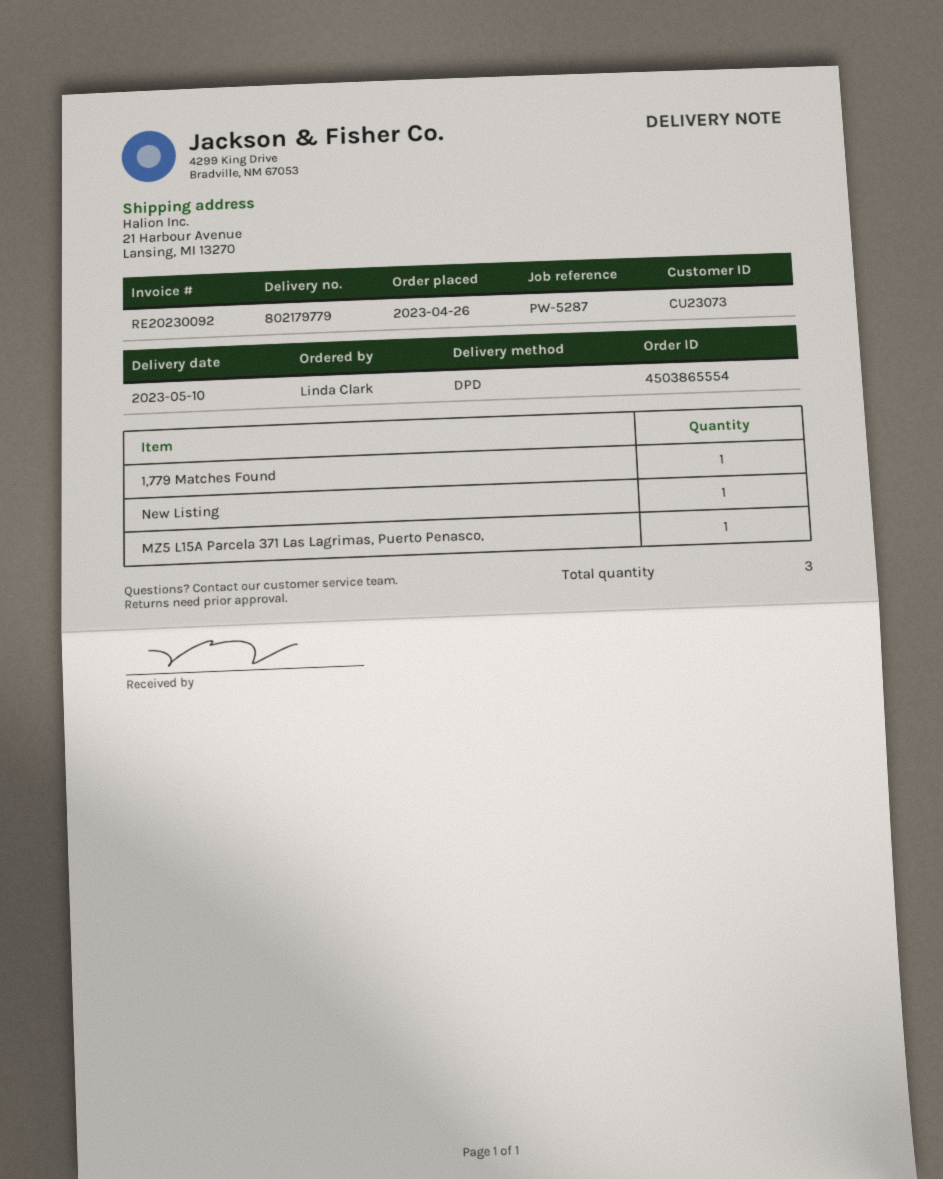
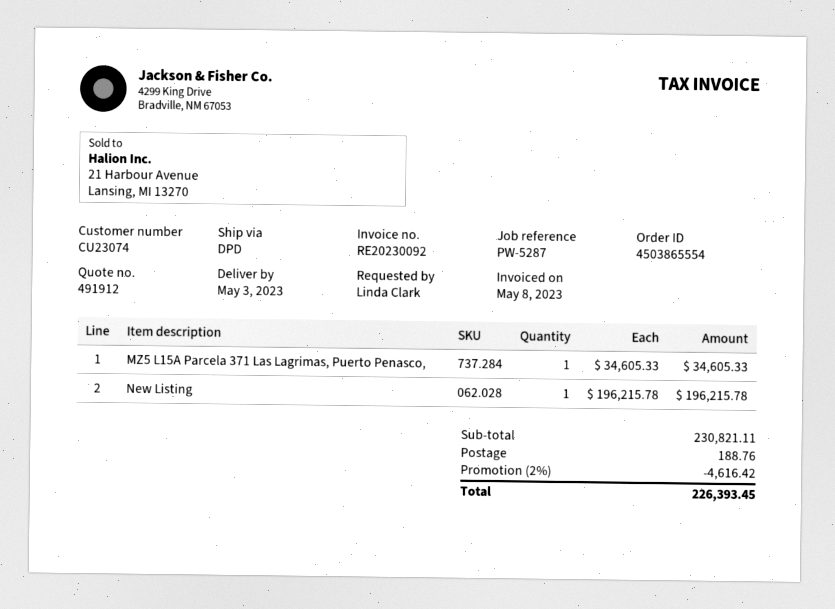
delivery date: 2023-05-10 -> 2023-05-03
customer number: CU23073 -> CU23074
1,779 Matches Found: 1 -> none

